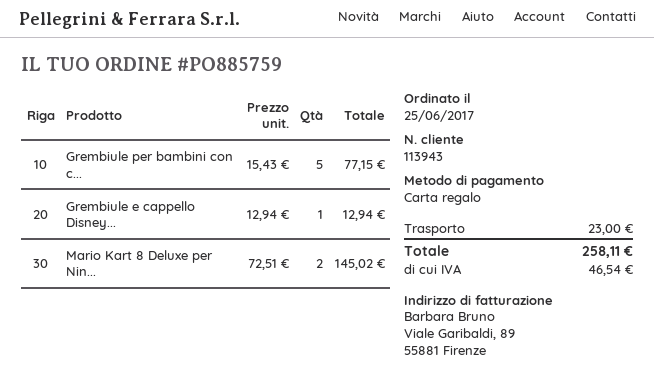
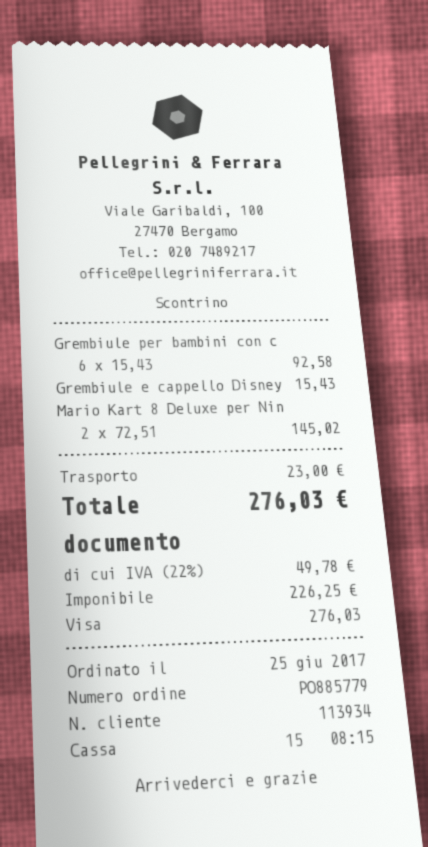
order number: PO885759 -> PO885779
customer number: 113943 -> 113934
payment method: gift card -> Visa
Grembiule per bambini con c...: 5 x 15.43 = 77.15 -> 6 x 15.43 = 92.58
Grembiule e cappello Disney...: 1 x 12.94 = 12.94 -> 1 x 15.43 = 15.43
tax: 46.54 -> 49.78
total: 258.11 -> 276.03

